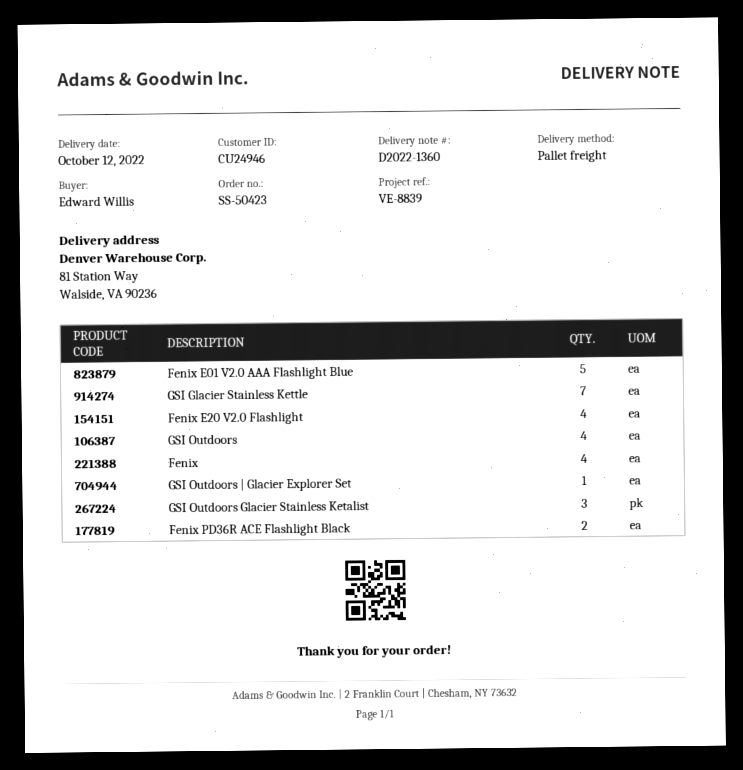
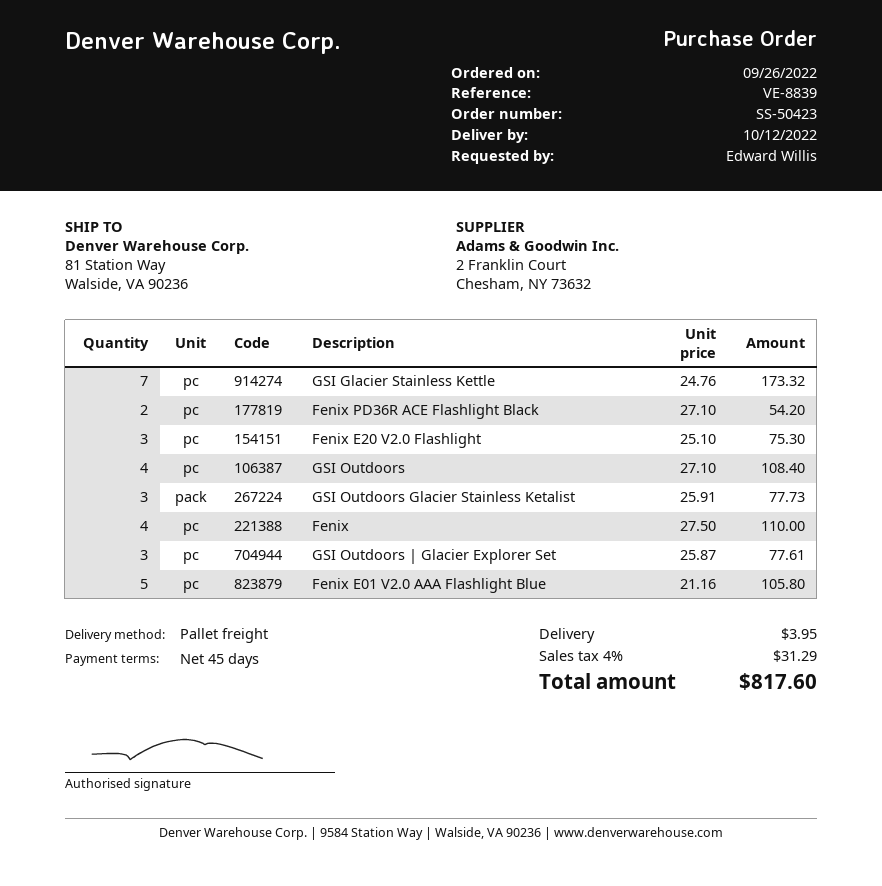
Fenix E20 V2.0 Flashlight: 4 -> 3
GSI Outdoors | Glacier Explorer Set: 1 -> 3

